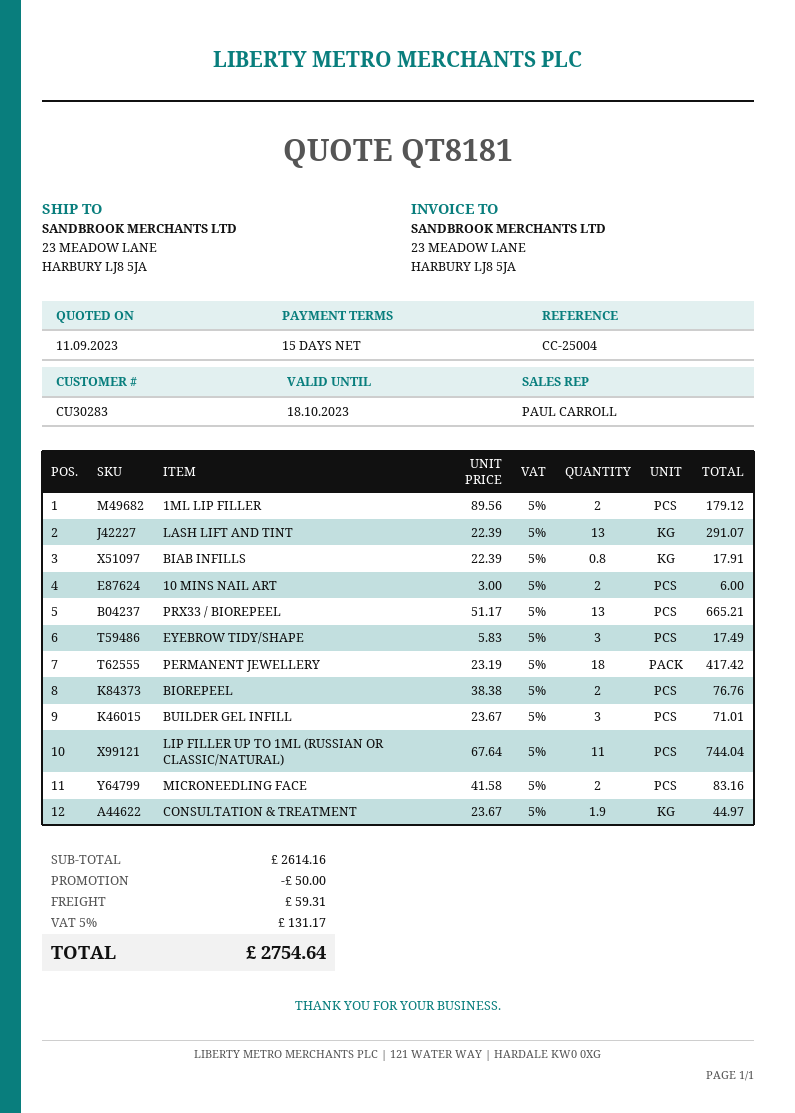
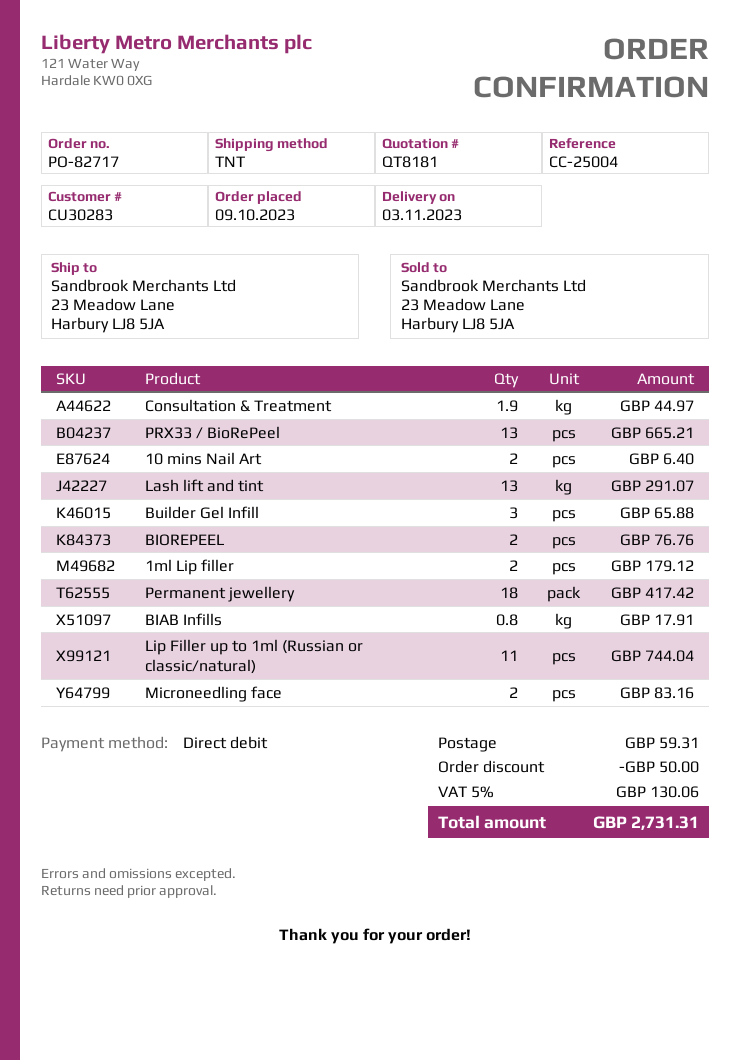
10 MINS NAIL ART: 2 for 6.00 -> 2 for 6.40
EYEBROW TIDY/SHAPE: 3 for 17.49 -> none
BUILDER GEL INFILL: 3 for 71.01 -> 3 for 65.88
tax: 5% = 131.17 -> 5% = 130.06
total: 2754.64 -> 2731.31

